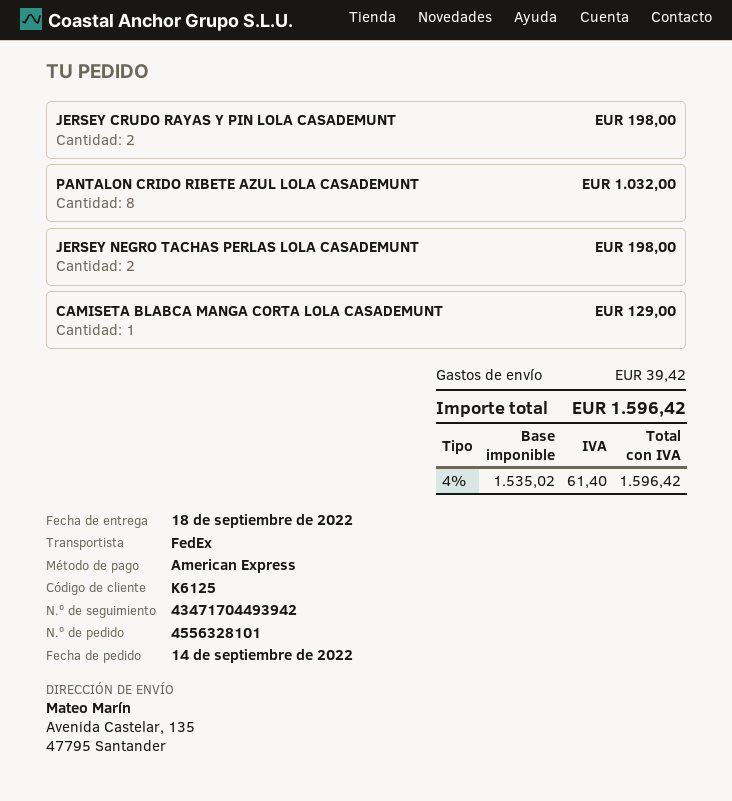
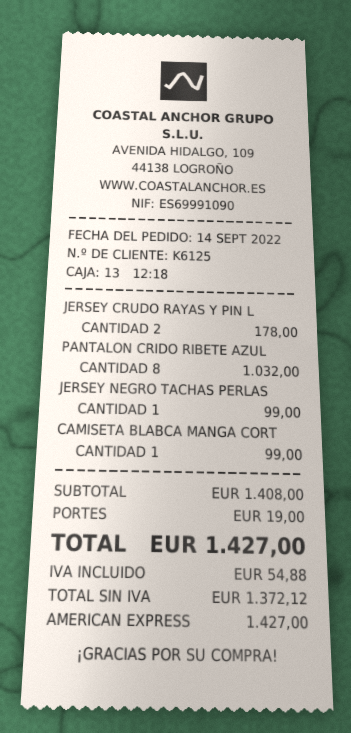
JERSEY CRUDO RAYAS Y PIN LOLA CASADEMUNT: 2 for 198.00 -> 2 for 178.00
JERSEY NEGRO TACHAS PERLAS LOLA CASADEMUNT: 2 for 198.00 -> 1 for 99.00
CAMISETA BLABCA MANGA CORTA LOLA CASADEMUNT: 1 for 129.00 -> 1 for 99.00
shipping: 39.42 -> 19.00
net: 1535.02 -> 1372.12
tax: 61.40 -> 54.88
total: 1596.42 -> 1427.00

